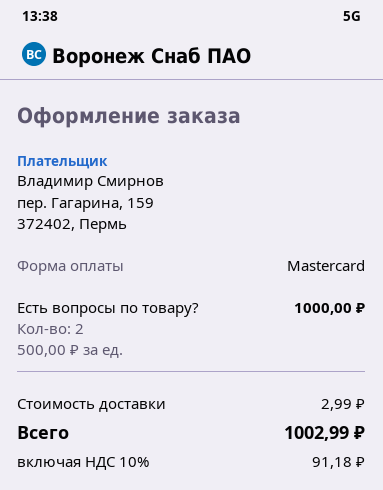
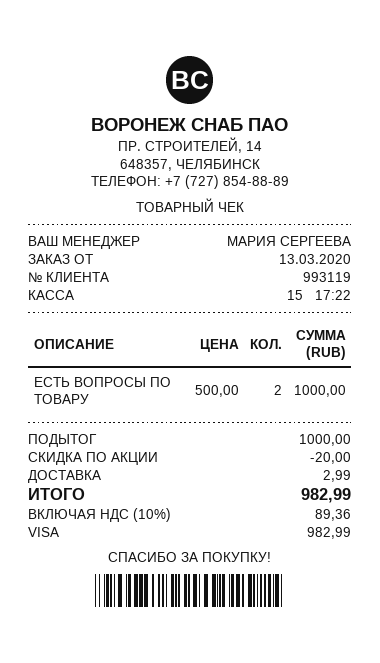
payment method: Mastercard -> Visa
discount: none -> 20.00
tax: 10% = 91.18 -> 10% = 89.36
total: 1002.99 -> 982.99

